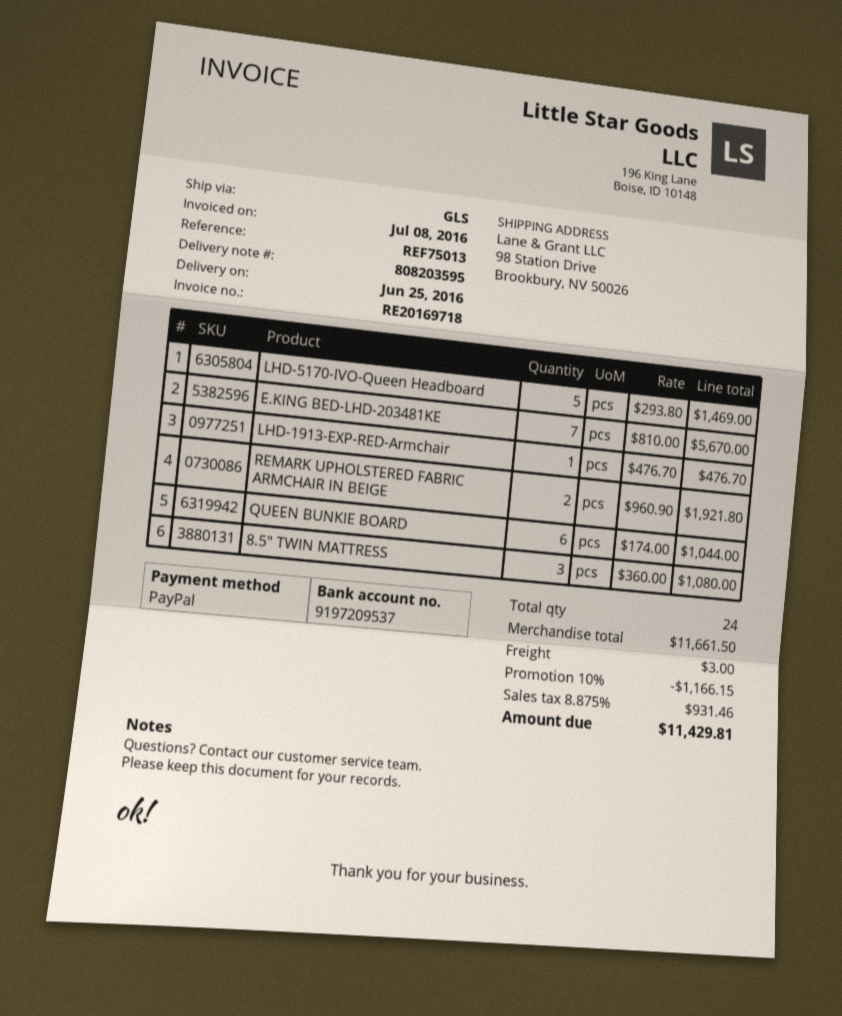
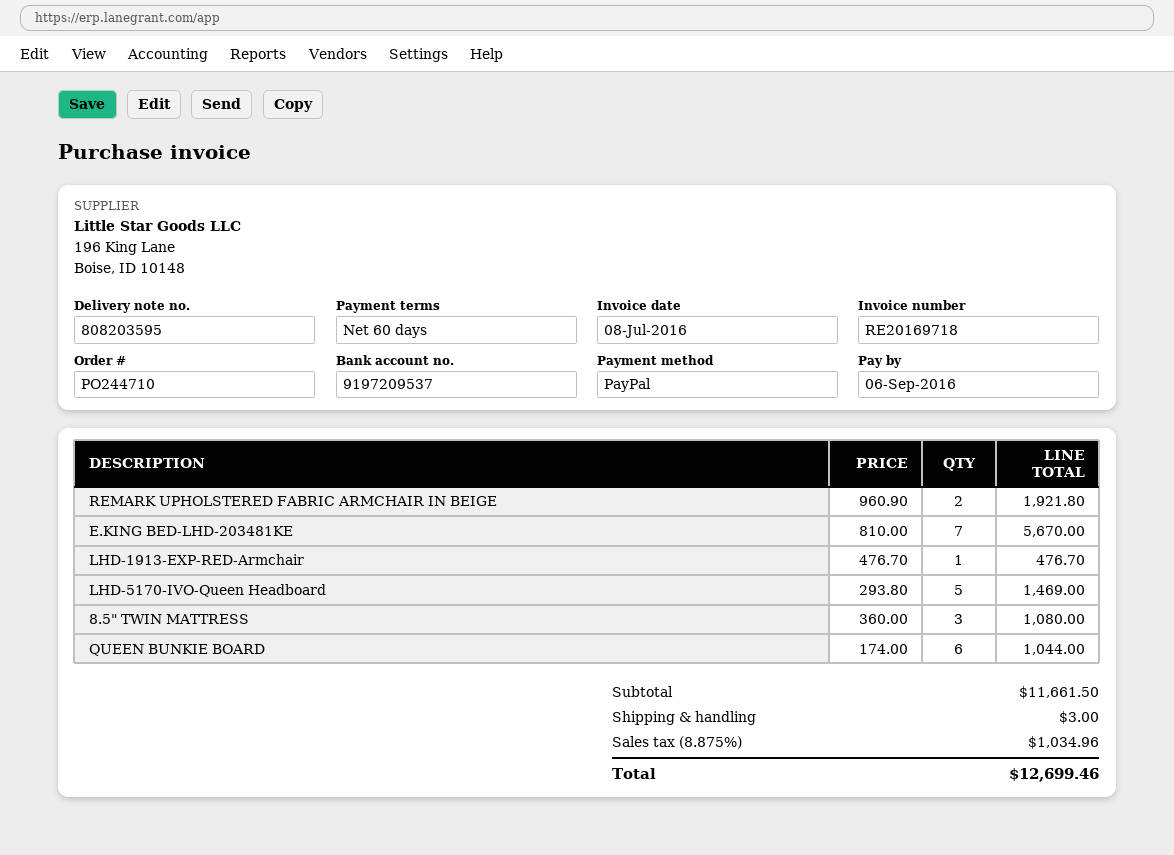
discount: 10% = 1166.15 -> none
tax: 8.875% = 931.46 -> 8.875% = 1034.96
total: 11429.81 -> 12699.46

